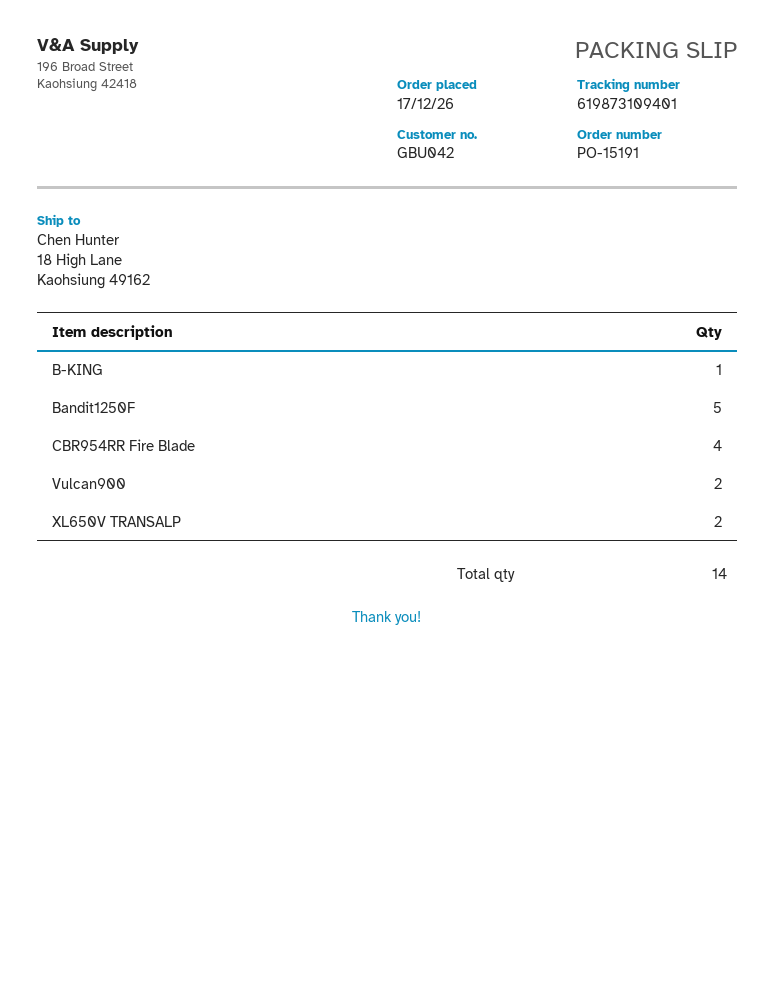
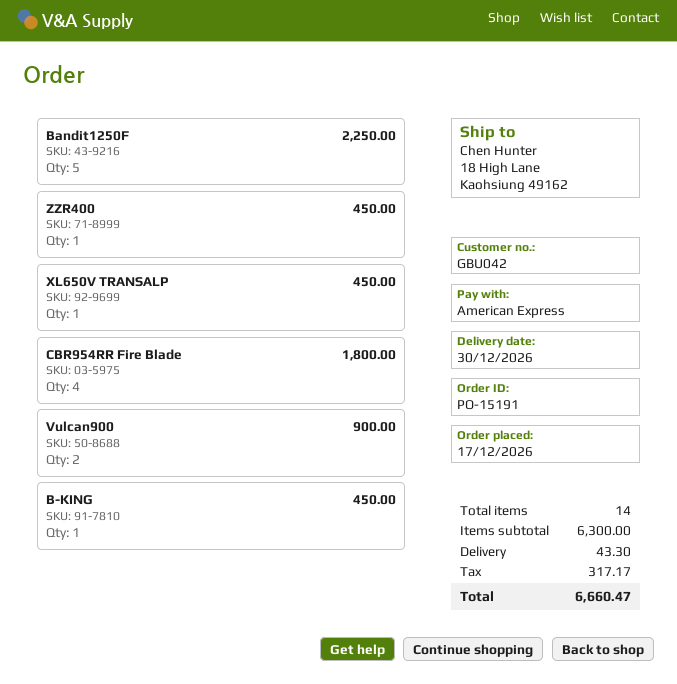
XL650V TRANSALP: 2 -> 1
ZZR400: none -> 1

